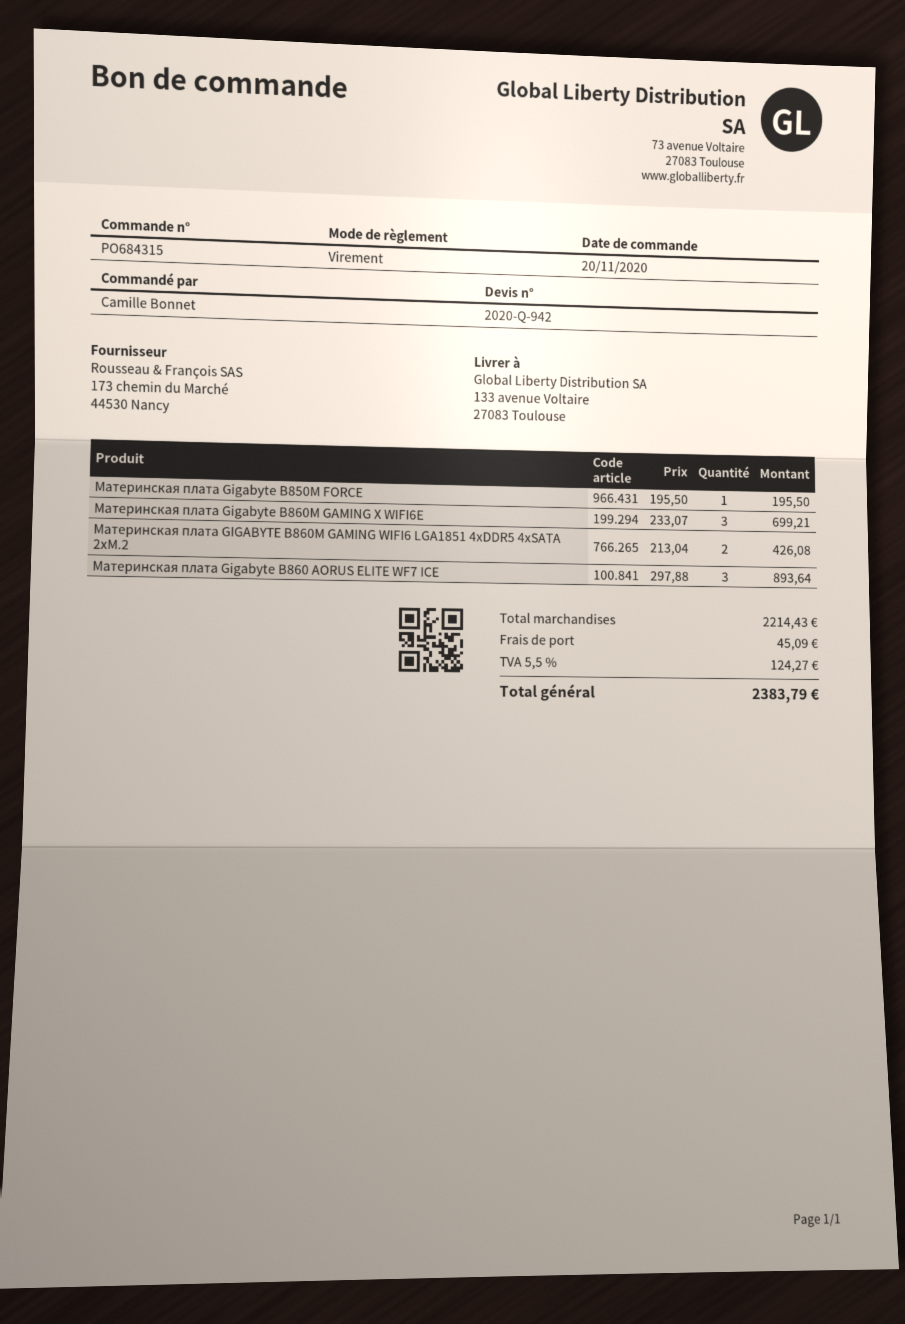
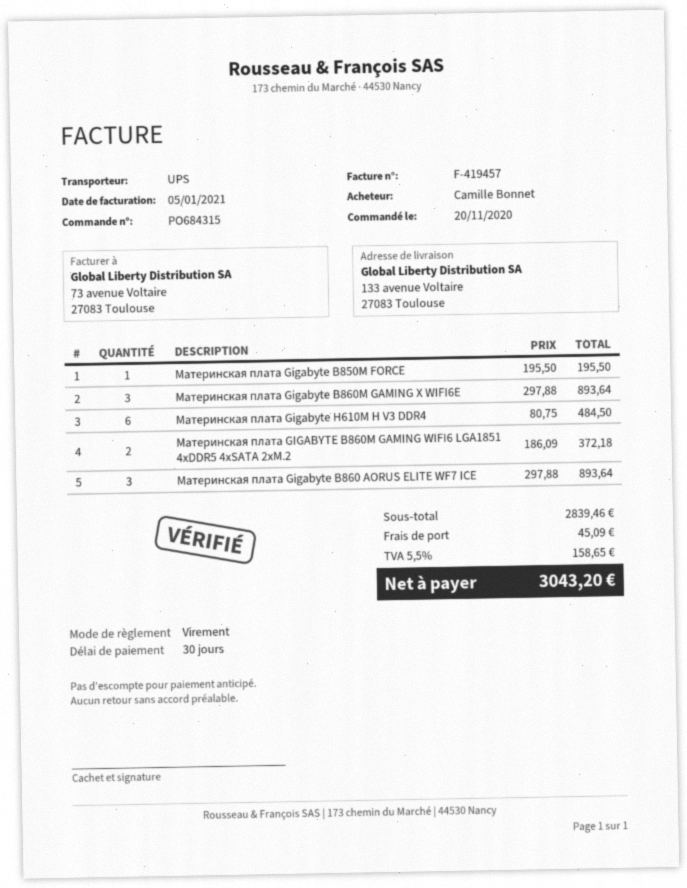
Материнская плата Gigabyte B860M GAMING X WIFI6E: 3 x 233.07 = 699.21 -> 3 x 297.88 = 893.64
Материнская плата GIGABYTE B860M GAMING WIFI6 LGA1851 4xDDR5 4xSATA 2xM.2: 2 x 213.04 = 426.08 -> 2 x 186.09 = 372.18
Материнская плата Gigabyte H610M H V3 DDR4: none -> 6 x 80.75 = 484.50
subtotal: 2214.43 -> 2839.46
tax: 5.5% = 124.27 -> 5.5% = 158.65
total: 2383.79 -> 3043.20

